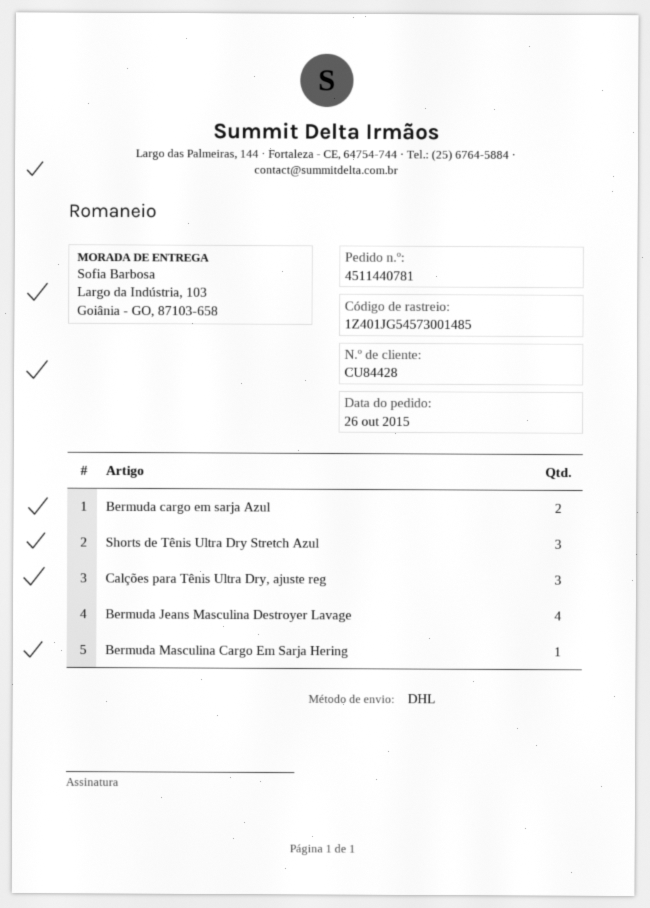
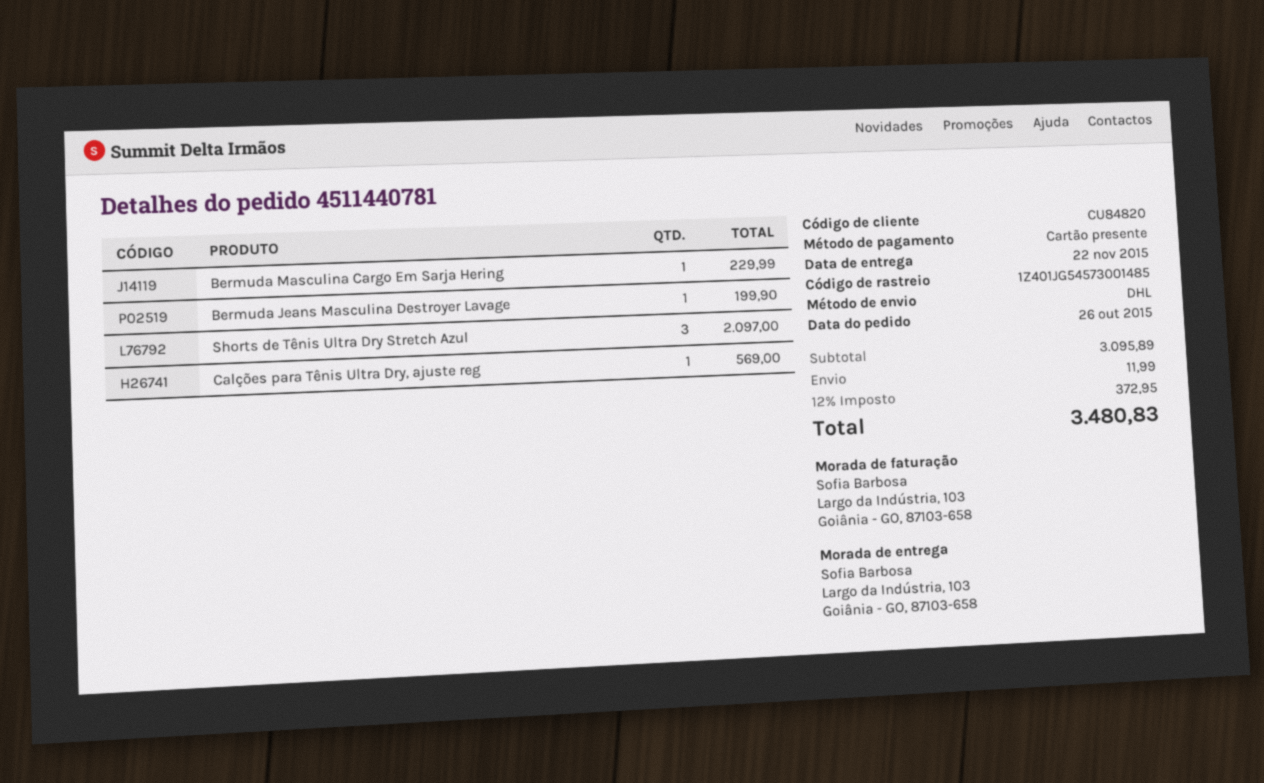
customer number: CU84428 -> CU84820
Bermuda cargo em sarja Azul: 2 -> none
Calções para Tênis Ultra Dry, ajuste reg: 3 -> 1
Bermuda Jeans Masculina Destroyer Lavage: 4 -> 1

